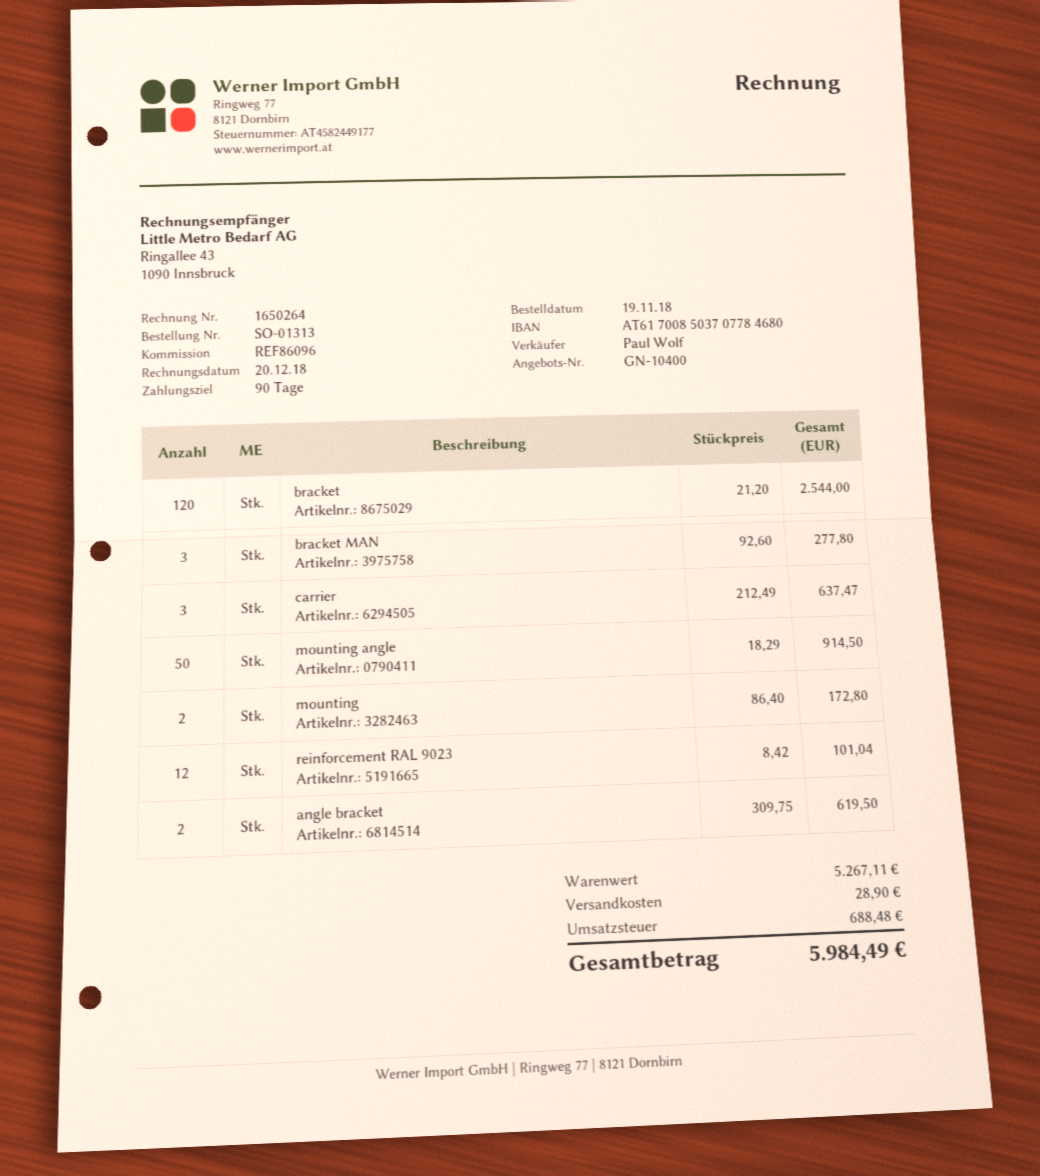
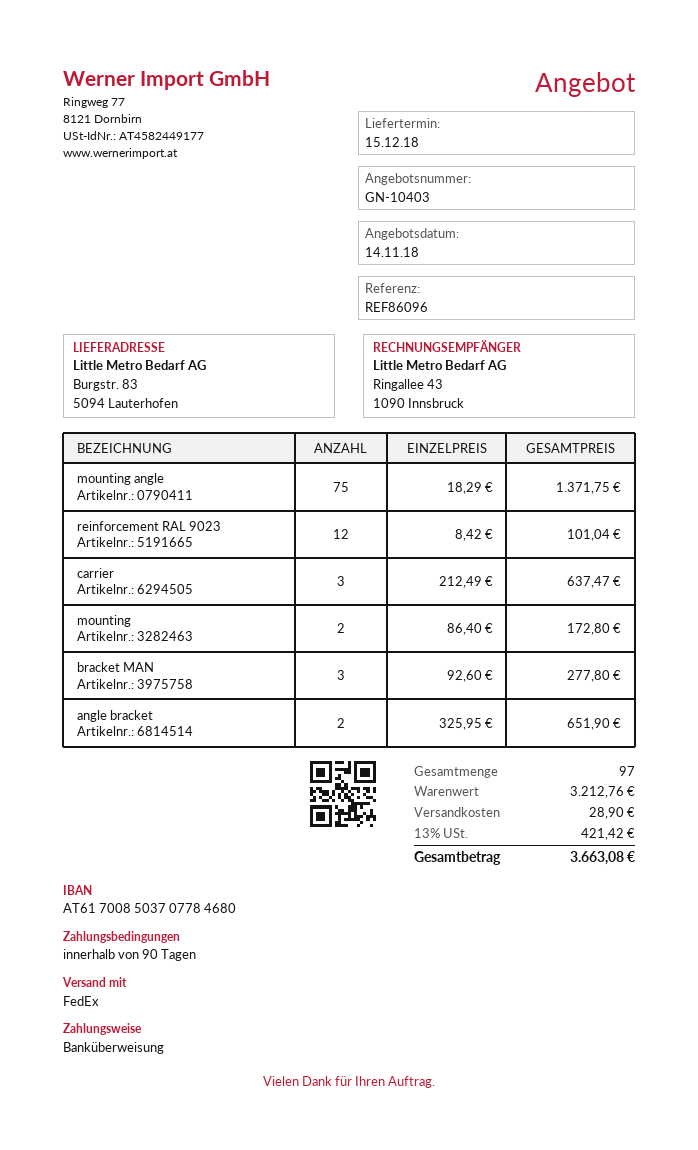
quote number: GN-10400 -> GN-10403
bracket: 120 x 21.20 = 2544.00 -> none
mounting angle: 50 x 18.29 = 914.50 -> 75 x 18.29 = 1371.75
angle bracket: 2 x 309.75 = 619.50 -> 2 x 325.95 = 651.90
subtotal: 5267.11 -> 3212.76
tax: 688.48 -> 421.42
total: 5984.49 -> 3663.08

